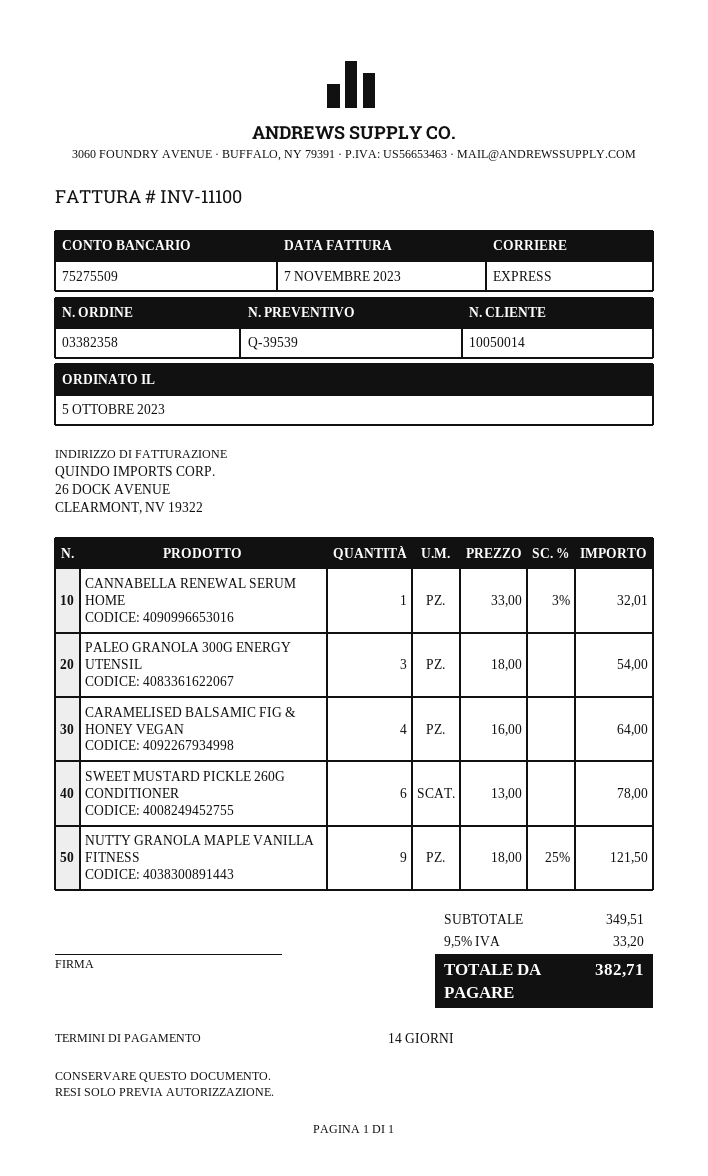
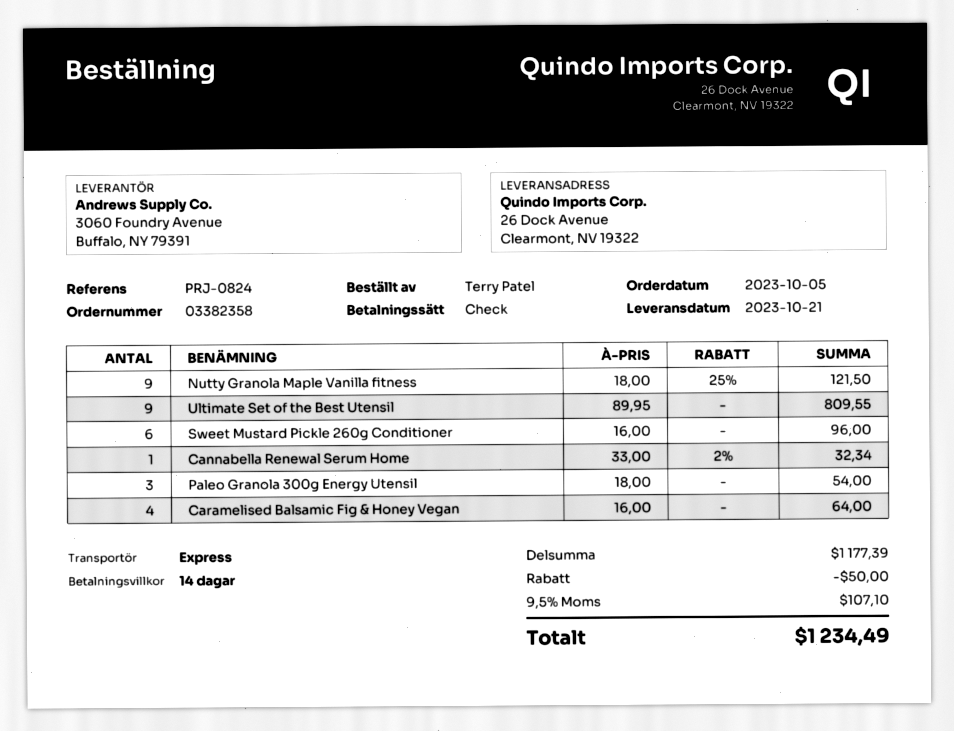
CANNABELLA RENEWAL SERUM HOME: 1 x 33.00 - 3% = 32.01 -> 1 x 33.00 - 2% = 32.34
SWEET MUSTARD PICKLE 260G CONDITIONER: 6 x 13.00 = 78.00 -> 6 x 16.00 = 96.00
Ultimate Set of the Best Utensil: none -> 9 x 89.95 = 809.55
subtotal: 349.51 -> 1177.39
discount: none -> 50.00
tax: 9.5% = 33.20 -> 9.5% = 107.10
total: 382.71 -> 1234.49

